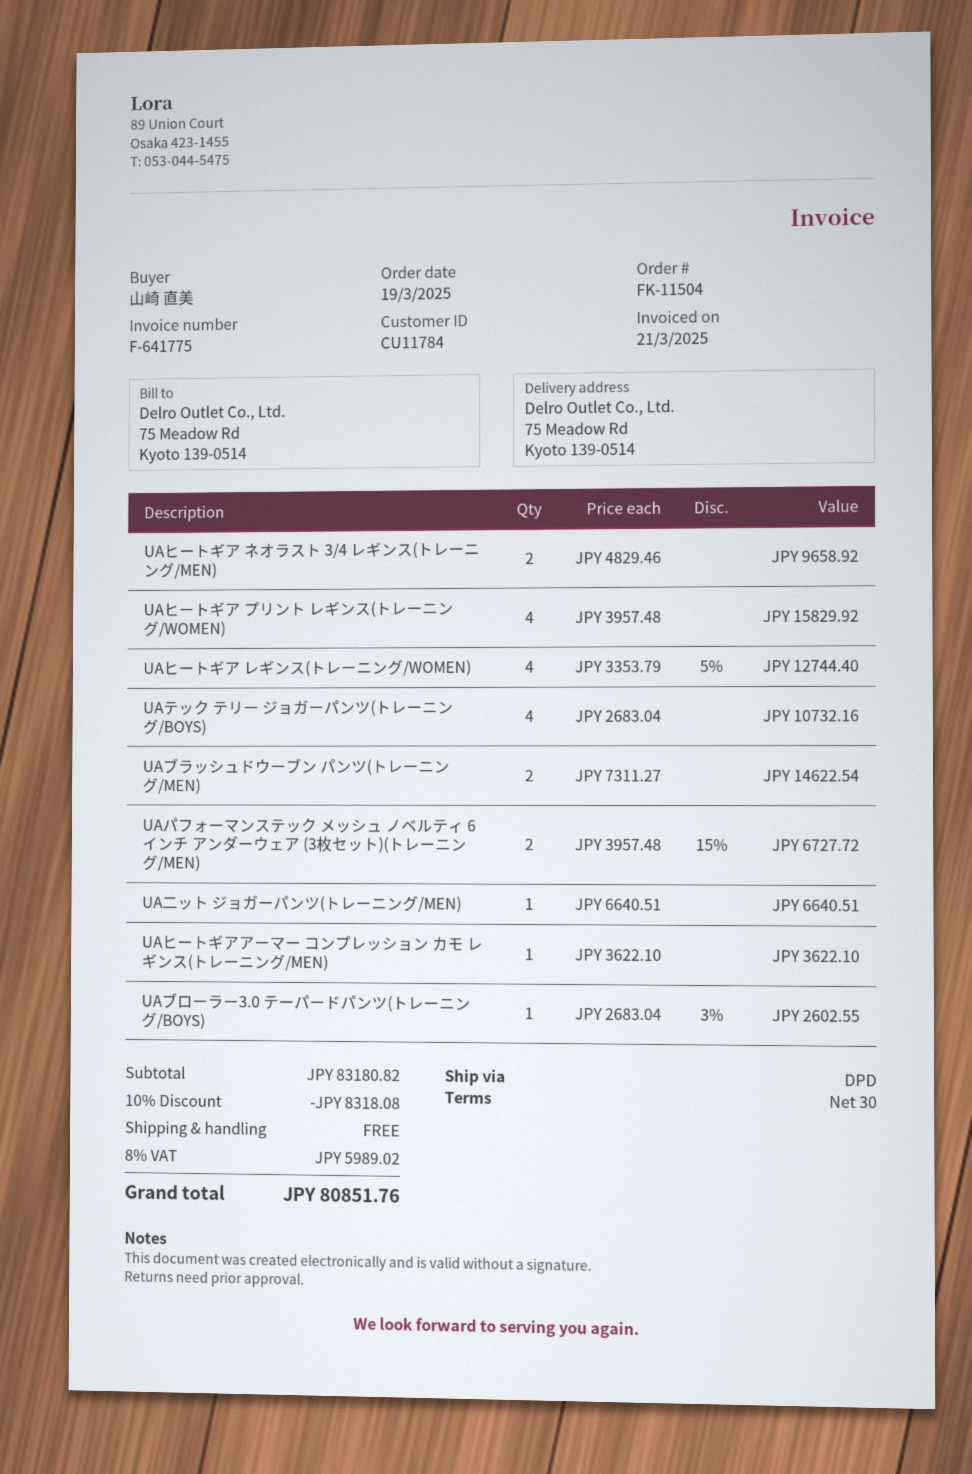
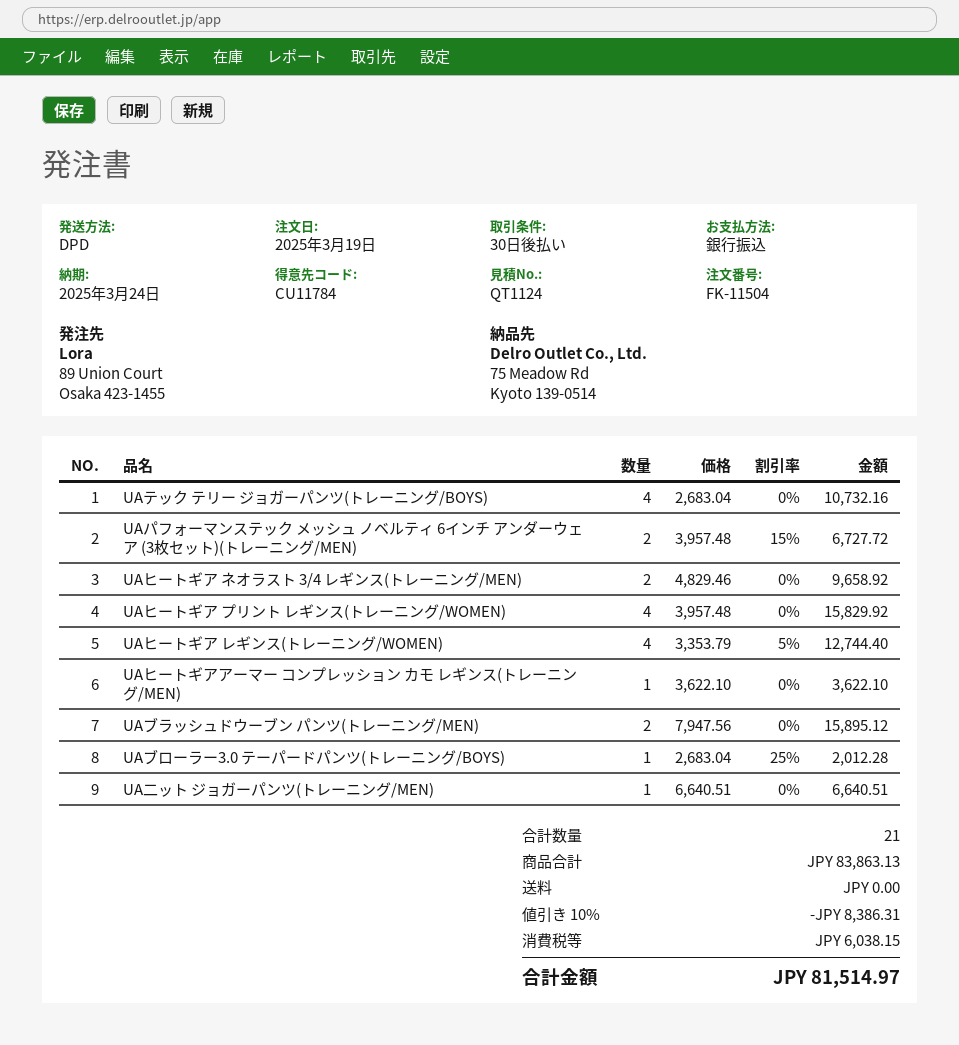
UAブラッシュドウーブン パンツ(トレーニング/MEN): 2 x 7311.27 = 14622.54 -> 2 x 7947.56 = 15895.12
UAブローラー3.0 テーパードパンツ(トレーニング/BOYS): 1 x 2683.04 - 3% = 2602.55 -> 1 x 2683.04 - 25% = 2012.28
subtotal: 83180.82 -> 83863.13
discount: 10% = 8318.08 -> 10% = 8386.31
tax: 5989.02 -> 6038.15
total: 80851.76 -> 81514.97

